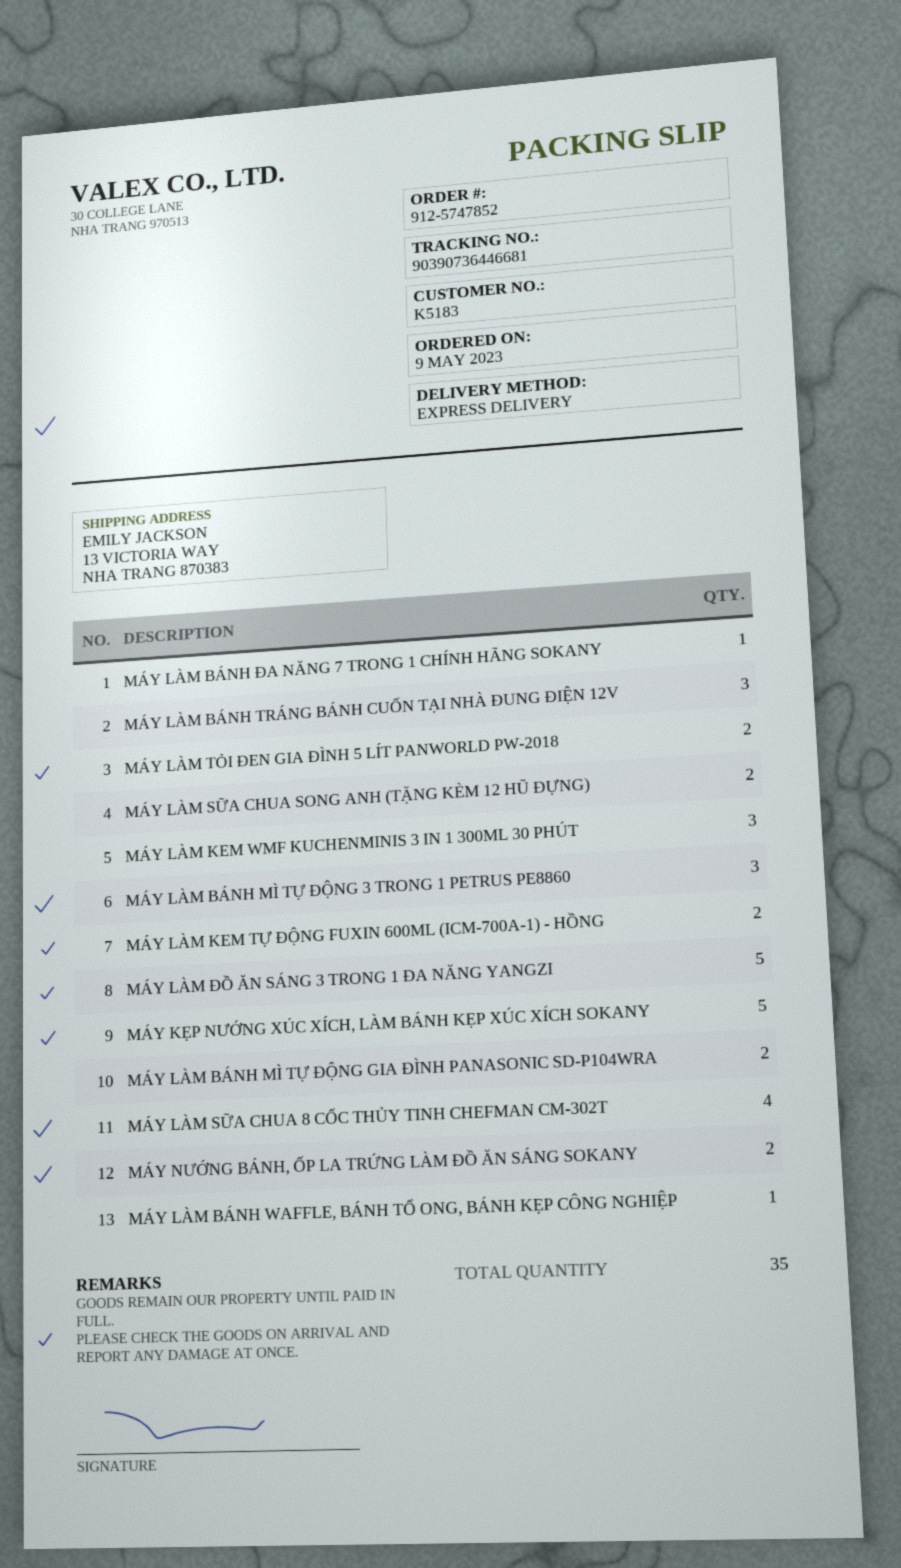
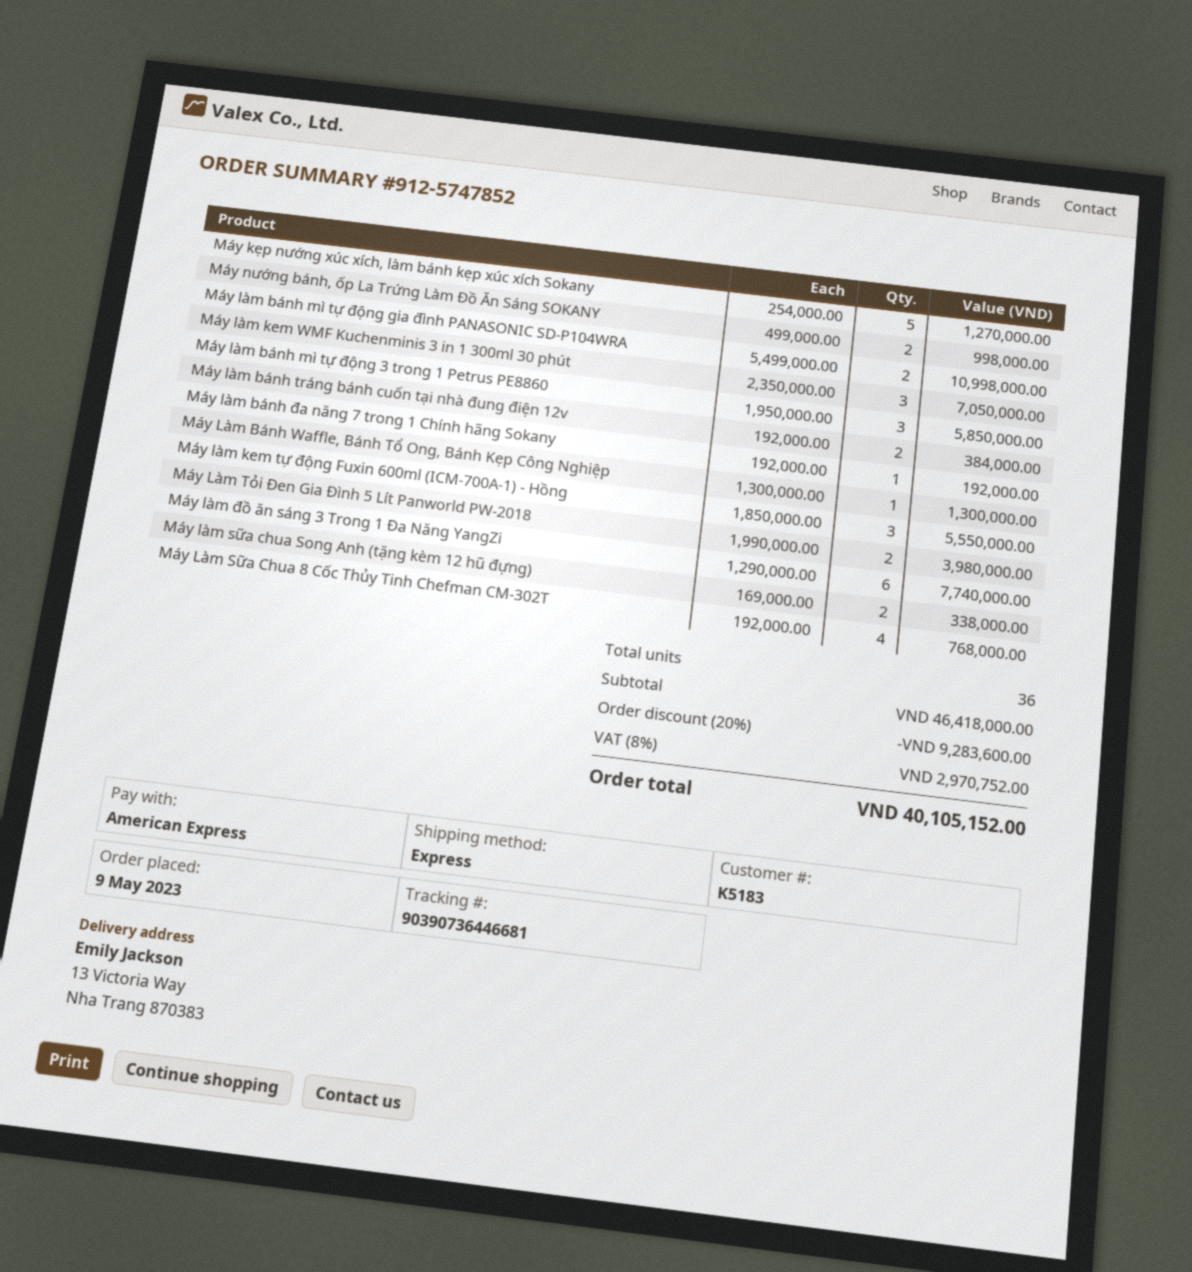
MÁY LÀM BÁNH TRÁNG BÁNH CUỐN TẠI NHÀ ĐUNG ĐIỆN 12V: 3 -> 2
MÁY LÀM KEM TỰ ĐỘNG FUXIN 600ML (ICM-700A-1) - HỒNG: 2 -> 3
MÁY LÀM ĐỒ ĂN SÁNG 3 TRONG 1 ĐA NĂNG YANGZI: 5 -> 6
total quantity: 35 -> 36

